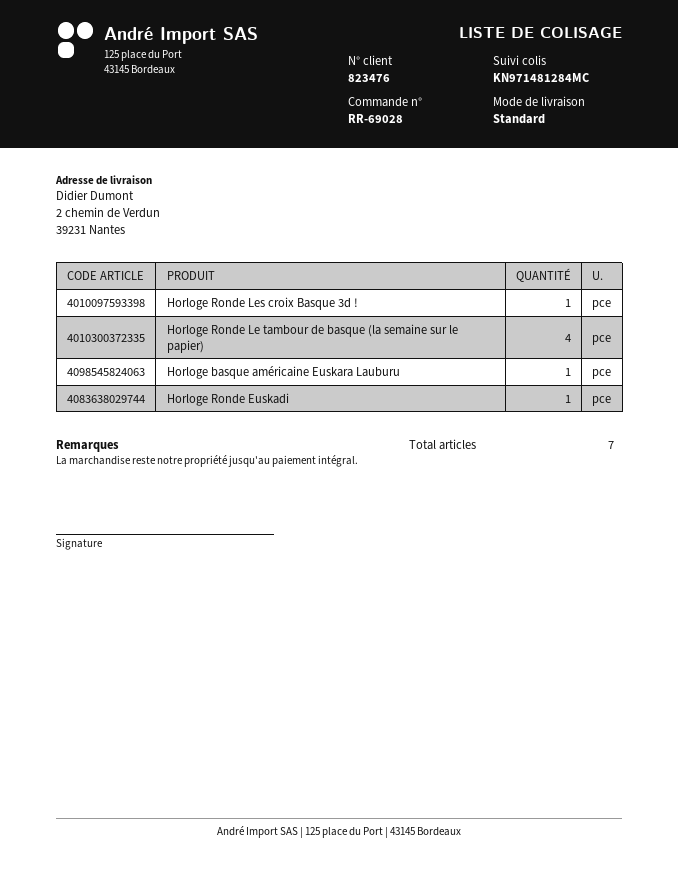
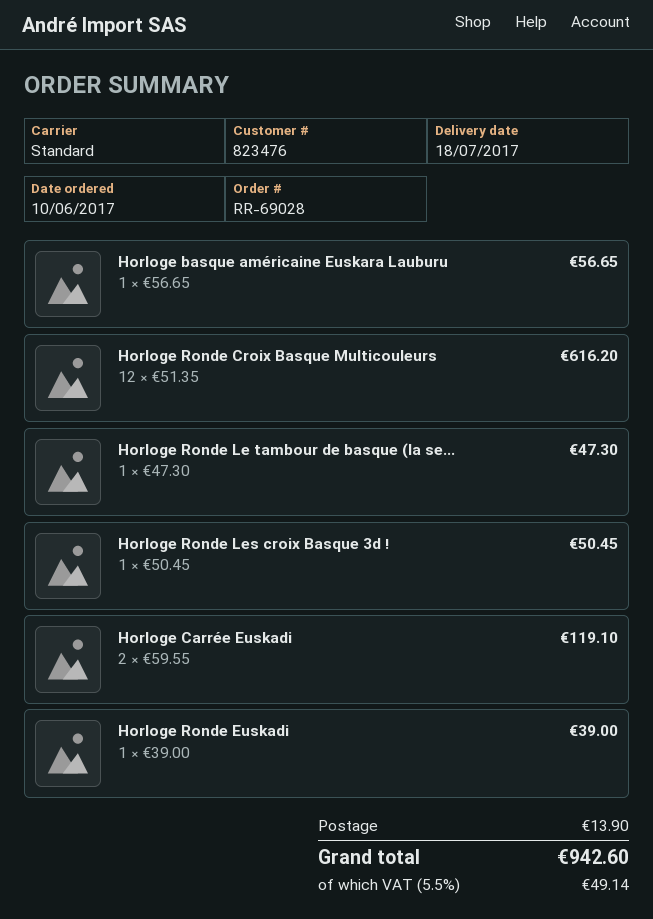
Horloge Ronde Le tambour de basque (la semaine sur le papier): 4 -> 1
Horloge Ronde Croix Basque Multicouleurs: none -> 12
Horloge Carrée Euskadi: none -> 2

